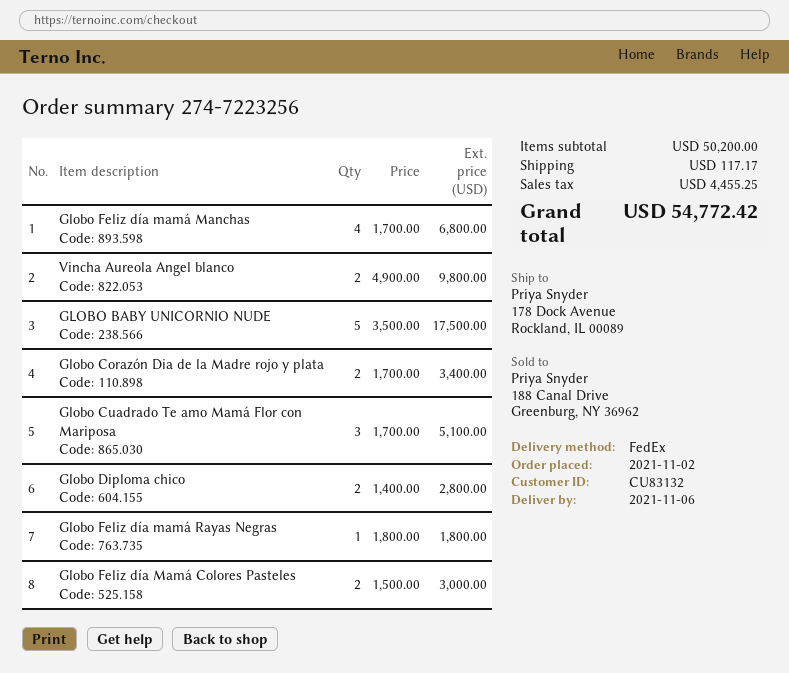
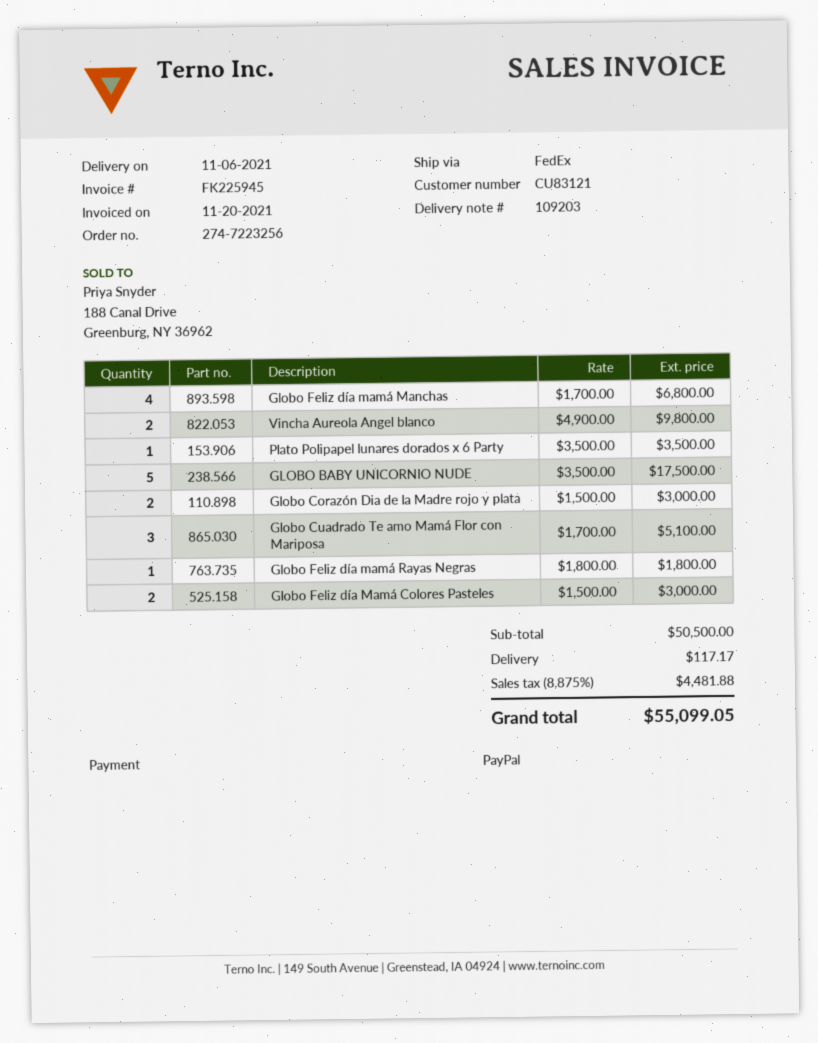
customer number: CU83132 -> CU83121
Globo Corazón Dia de la Madre rojo y plata: 2 x 1700.00 = 3400.00 -> 2 x 1500.00 = 3000.00
Globo Diploma chico: 2 x 1400.00 = 2800.00 -> none
Plato Polipapel lunares dorados x 6 Party: none -> 1 x 3500.00 = 3500.00
subtotal: 50200.00 -> 50500.00
tax: 4455.25 -> 4481.88
total: 54772.42 -> 55099.05

